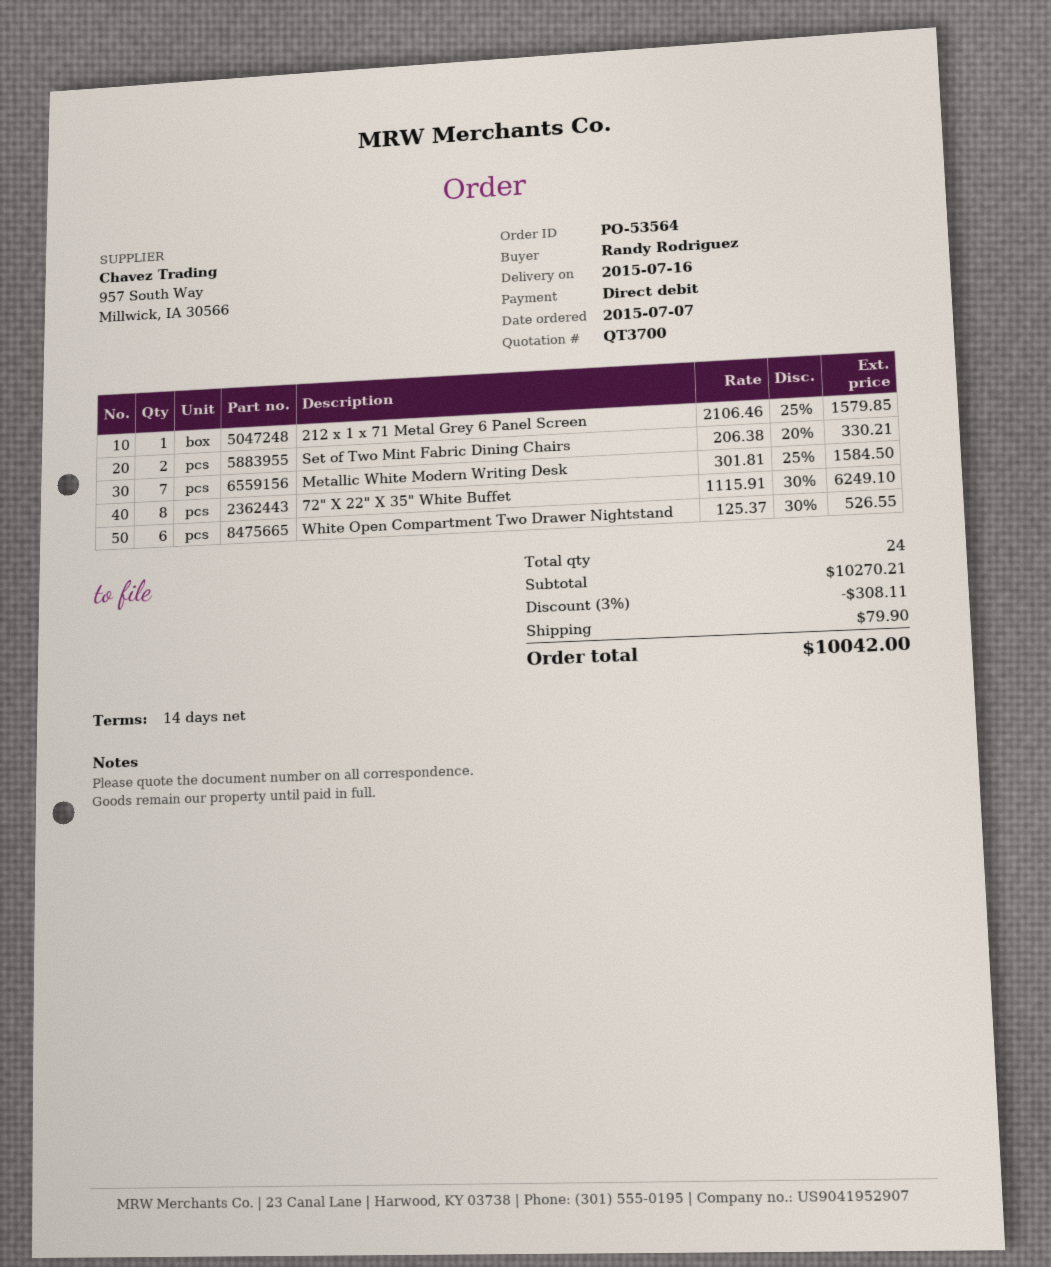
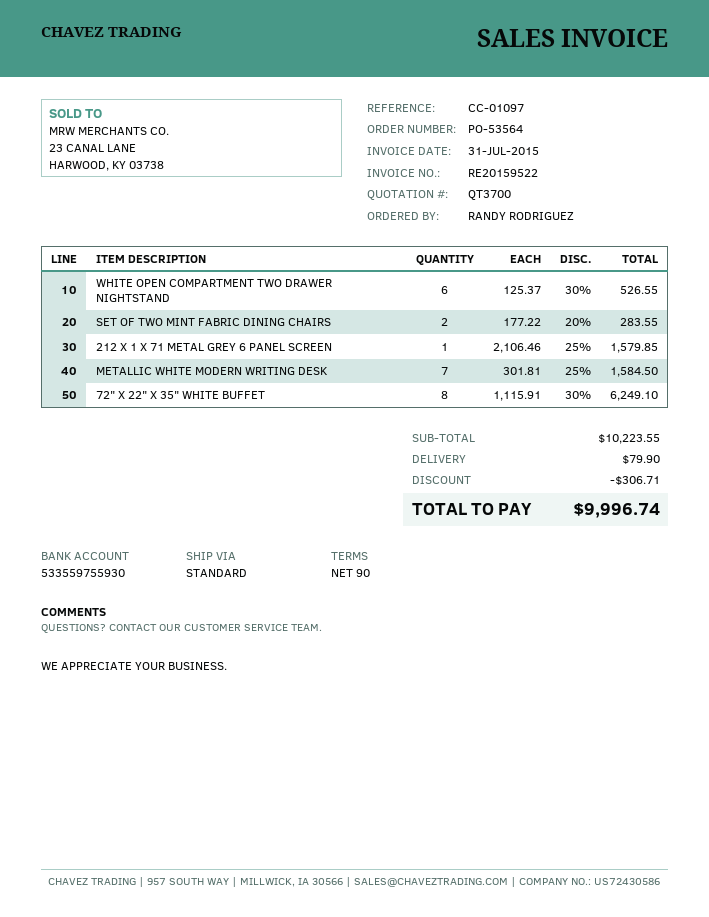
payment terms: 14 days -> 90 days
Set of Two Mint Fabric Dining Chairs: 2 x 206.38 - 20% = 330.21 -> 2 x 177.22 - 20% = 283.55
subtotal: 10270.21 -> 10223.55
discount: 308.11 -> 306.71
total: 10042.00 -> 9996.74

